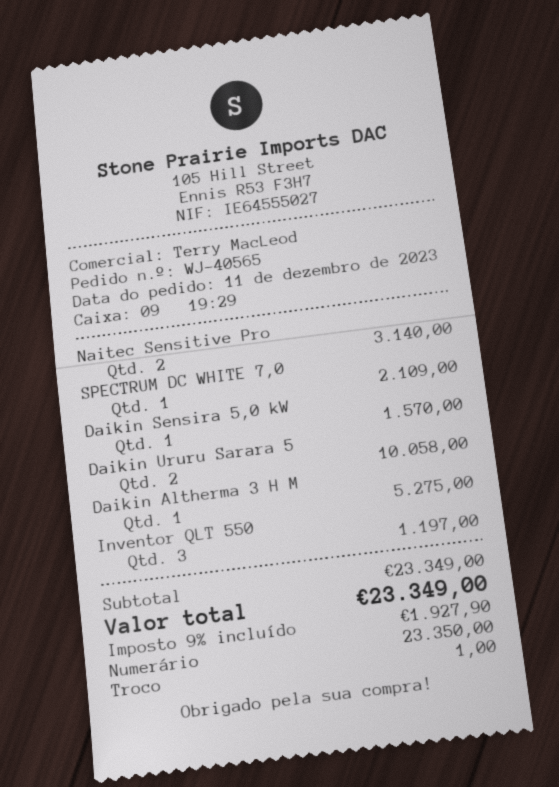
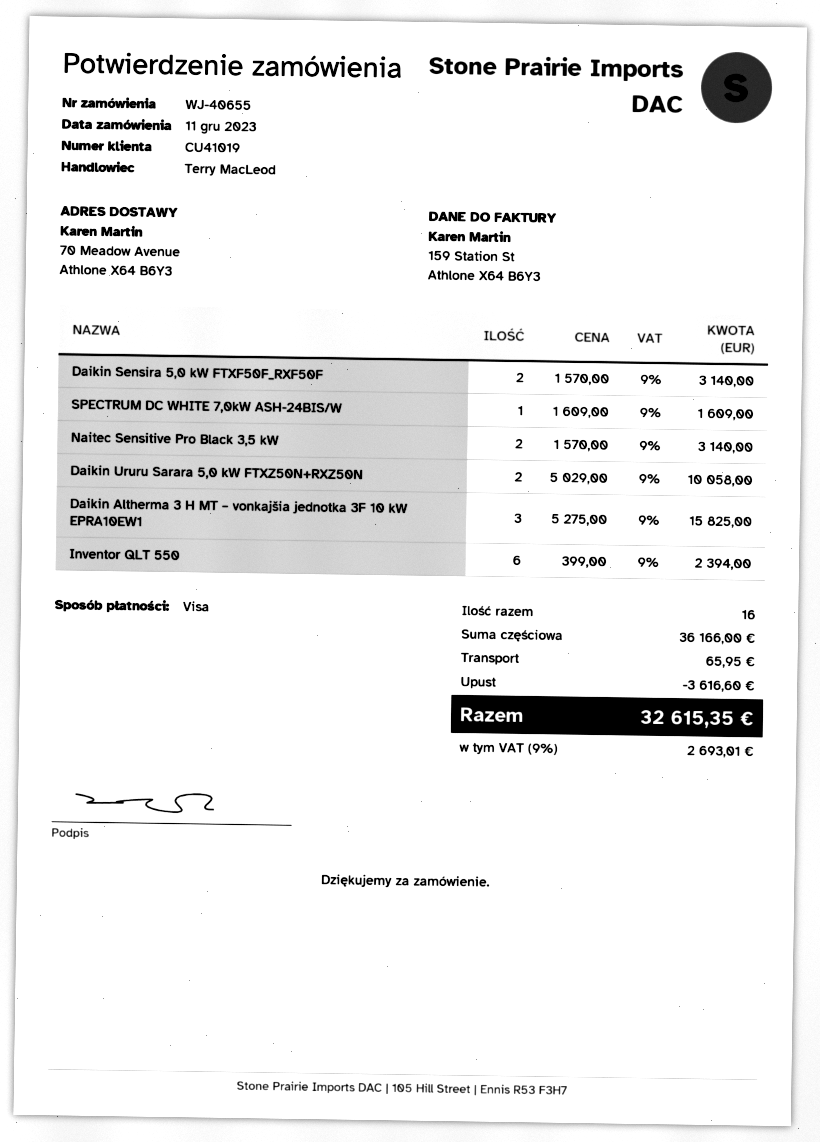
order number: WJ-40565 -> WJ-40655
payment method: cash -> Visa
SPECTRUM DC WHITE 7,0: 1 for 2109.00 -> 1 for 1609.00
Daikin Sensira 5,0 kW: 1 for 1570.00 -> 2 for 3140.00
Daikin Altherma 3 H M: 1 for 5275.00 -> 3 for 15825.00
Inventor QLT 550: 3 for 1197.00 -> 6 for 2394.00
subtotal: 23349.00 -> 36166.00
discount: none -> 3616.60
shipping: none -> 65.95
tax: 9% = 1927.90 -> 9% = 2693.01
total: 23349.00 -> 32615.35

